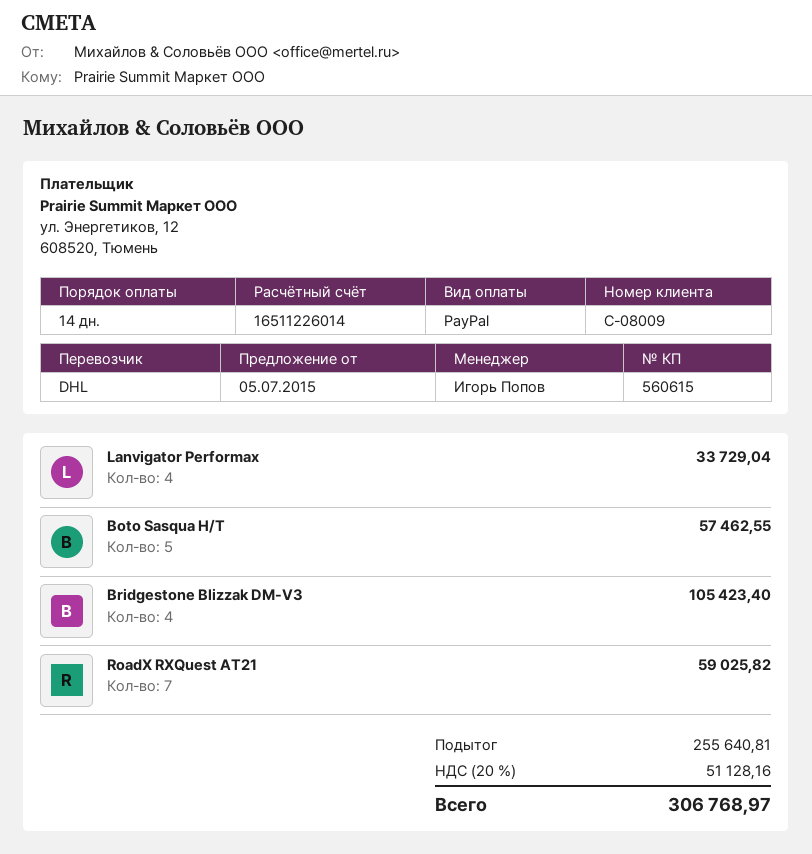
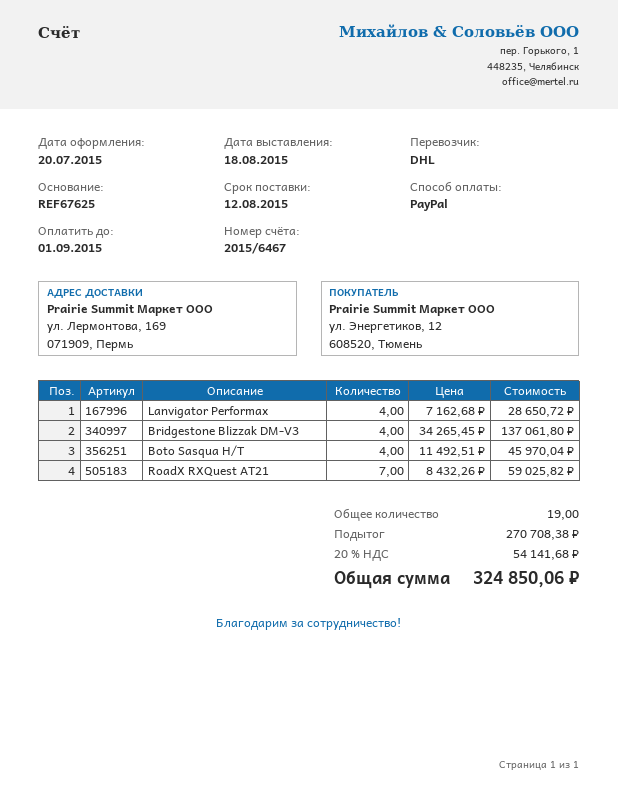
Lanvigator Performax: 4 for 33729.04 -> 4 for 28650.72
Boto Sasqua H/T: 5 for 57462.55 -> 4 for 45970.04
Bridgestone Blizzak DM-V3: 4 for 105423.40 -> 4 for 137061.80
subtotal: 255640.81 -> 270708.38
tax: 20% = 51128.16 -> 20% = 54141.68
total: 306768.97 -> 324850.06

